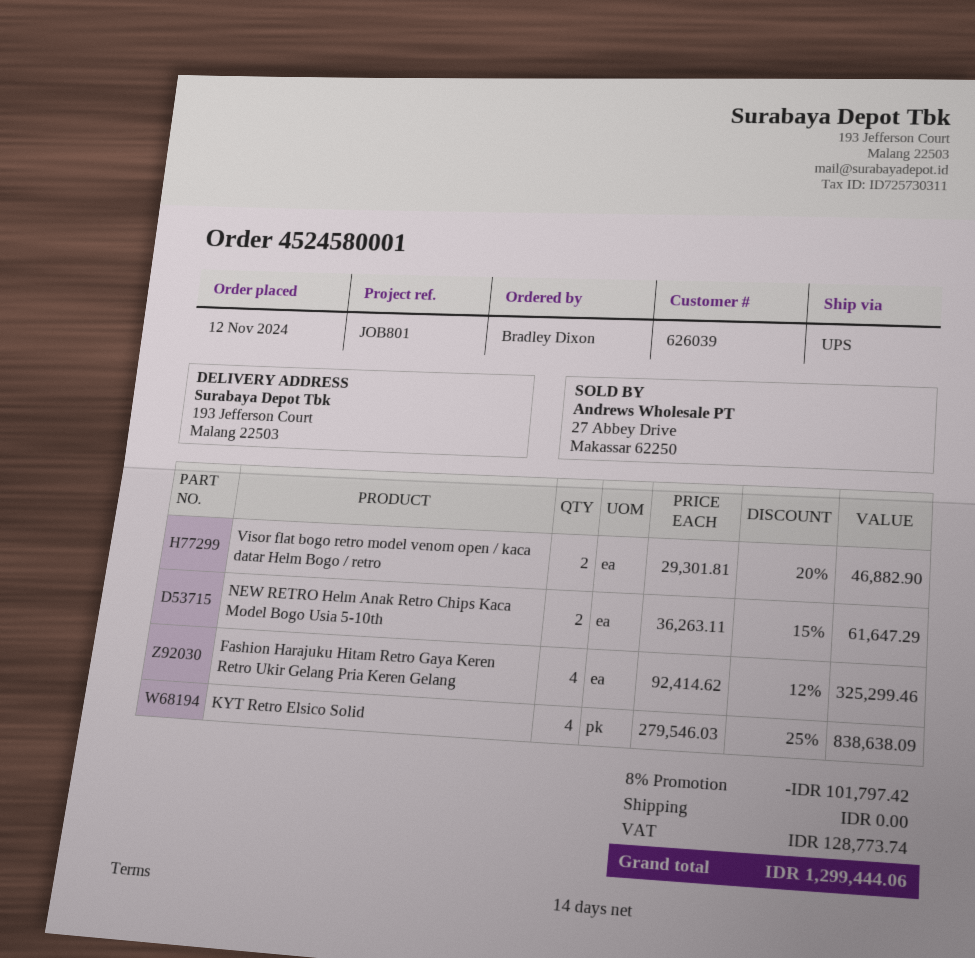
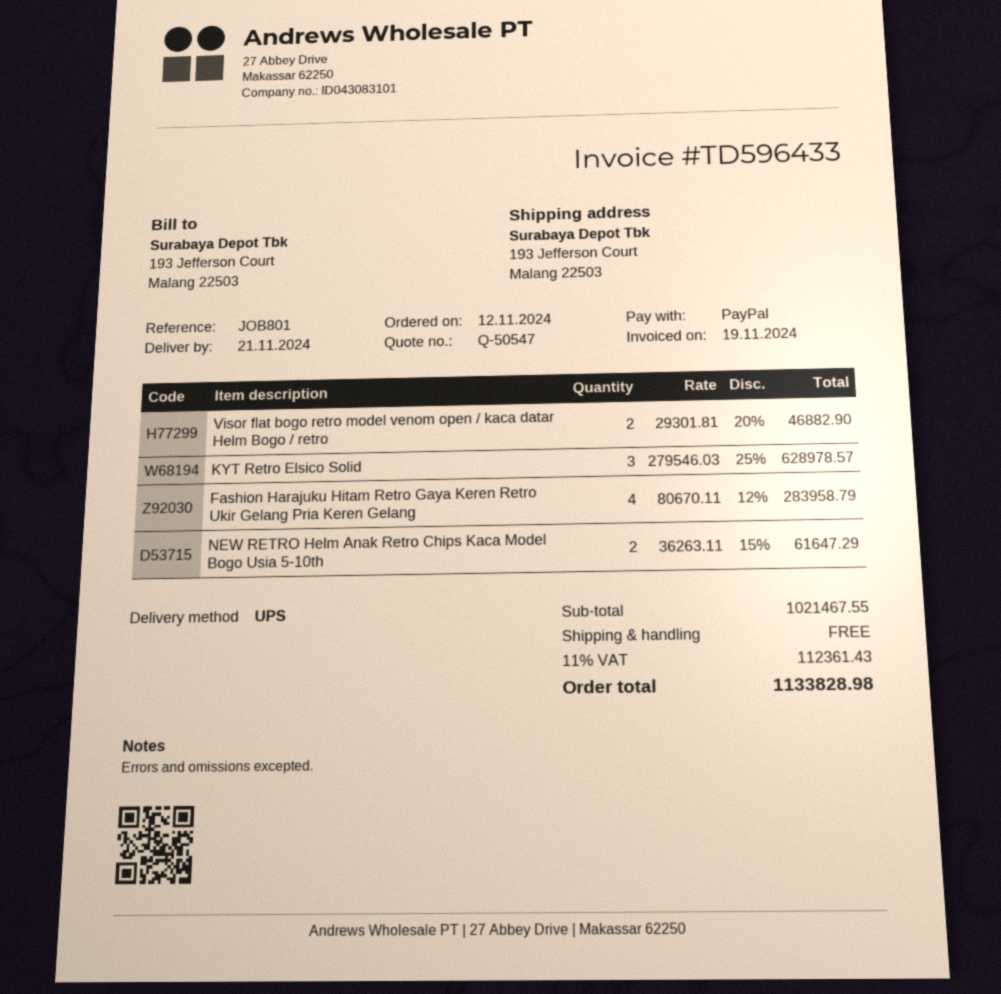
Fashion Harajuku Hitam Retro Gaya Keren Retro Ukir Gelang Pria Keren Gelang: 4 x 92414.62 - 12% = 325299.46 -> 4 x 80670.11 - 12% = 283958.79
KYT Retro Elsico Solid: 4 x 279546.03 - 25% = 838638.09 -> 3 x 279546.03 - 25% = 628978.57
discount: 8% = 101797.42 -> none
tax: 128773.74 -> 112361.43
total: 1299444.06 -> 1133828.98

